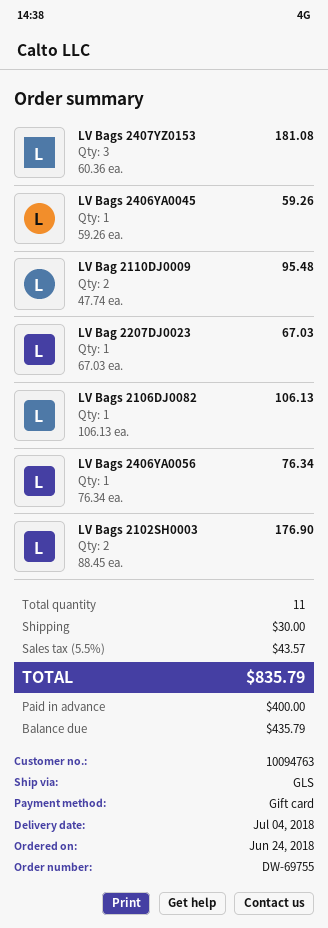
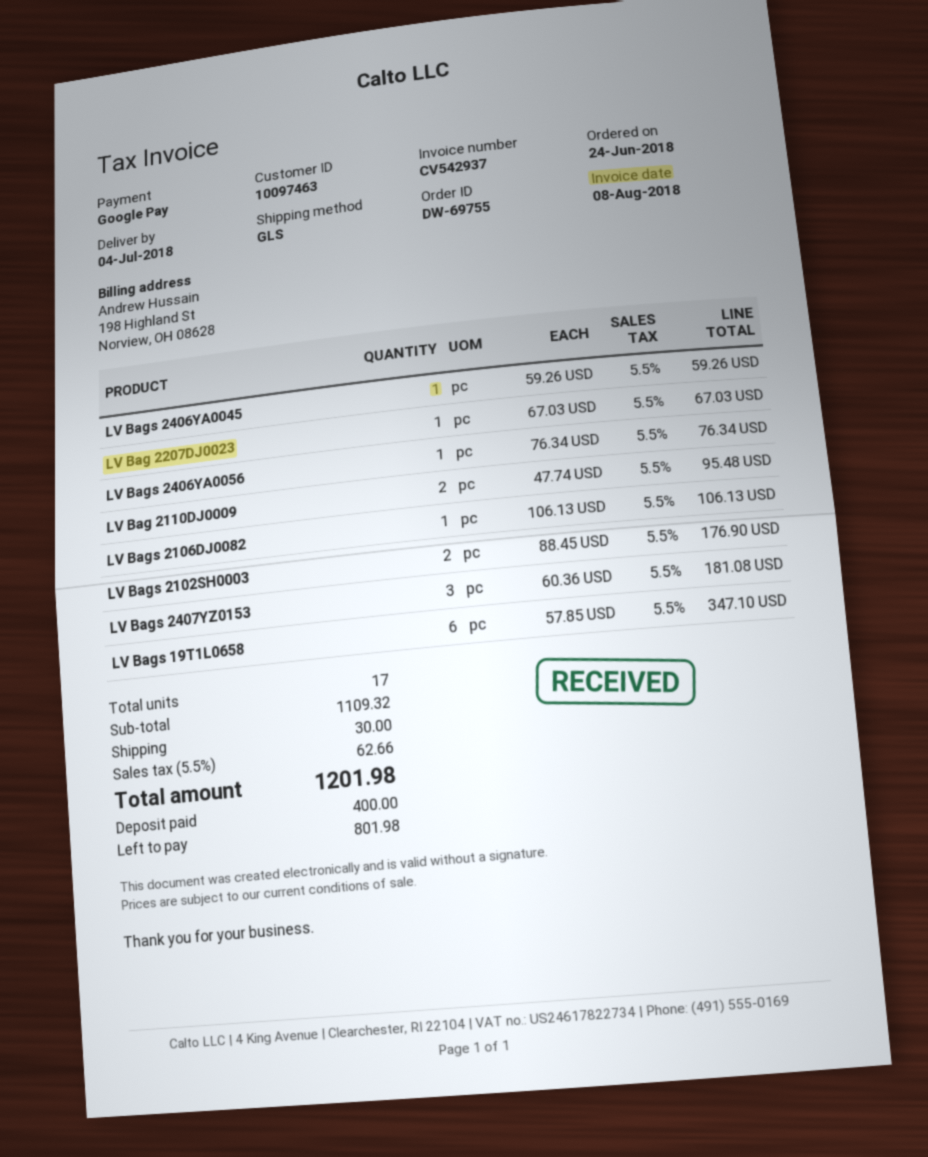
customer number: 10094763 -> 10097463
payment method: gift card -> Google Pay
LV Bags 19T1L0658: none -> 6 x 57.85 = 347.10
total quantity: 11 -> 17
tax: 5.5% = 43.57 -> 5.5% = 62.66
total: 835.79 -> 1201.98
balance: 435.79 -> 801.98

